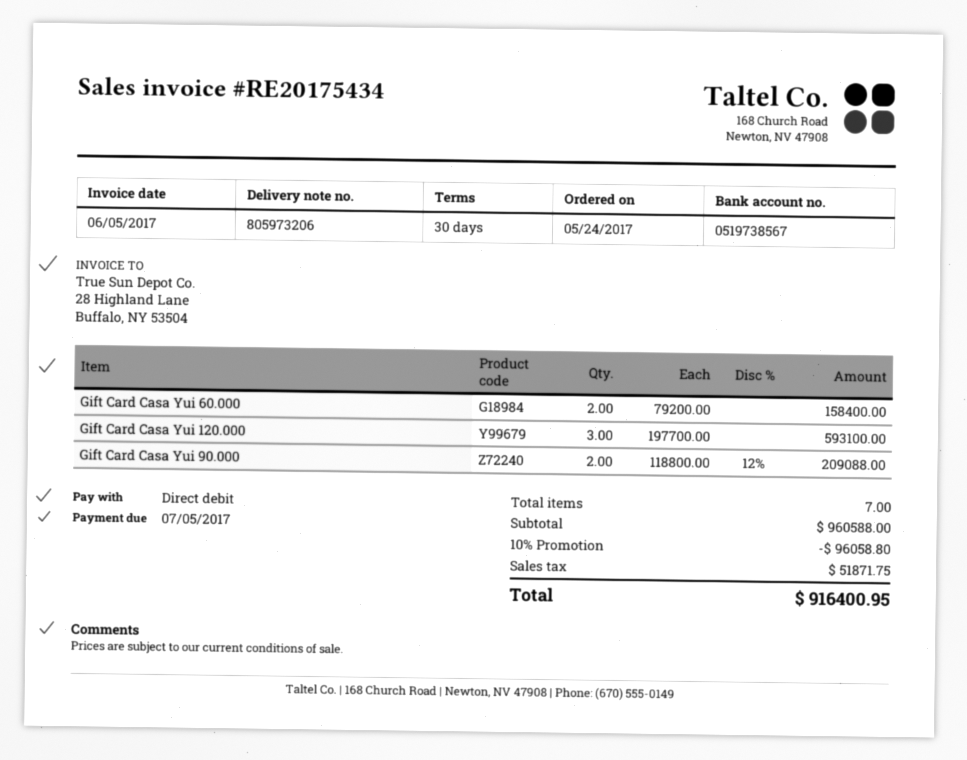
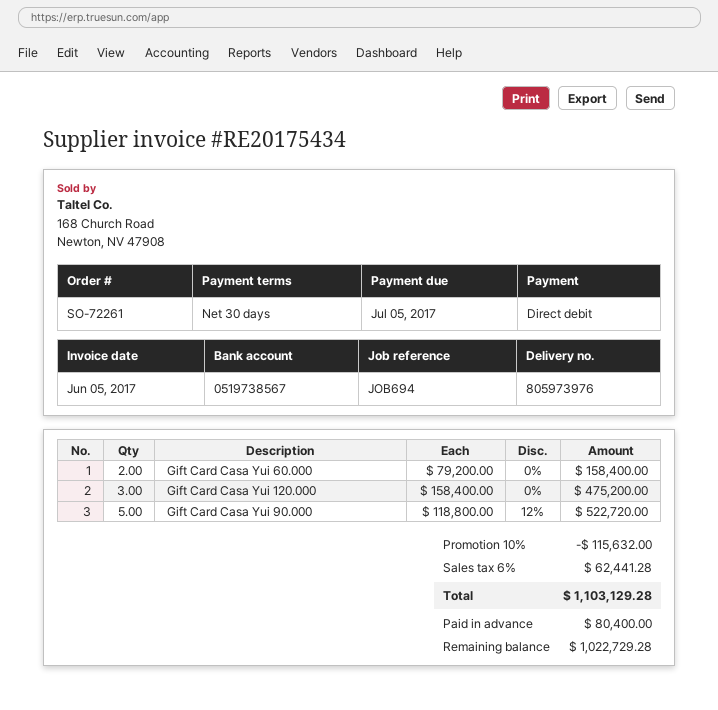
delivery note number: 805973206 -> 805973976
Gift Card Casa Yui 120.000: 3 x 197700.00 = 593100.00 -> 3 x 158400.00 = 475200.00
Gift Card Casa Yui 90.000: 2 x 118800.00 - 12% = 209088.00 -> 5 x 118800.00 - 12% = 522720.00
discount: 10% = 96058.80 -> 10% = 115632.00
tax: 51871.75 -> 62441.28
total: 916400.95 -> 1103129.28

